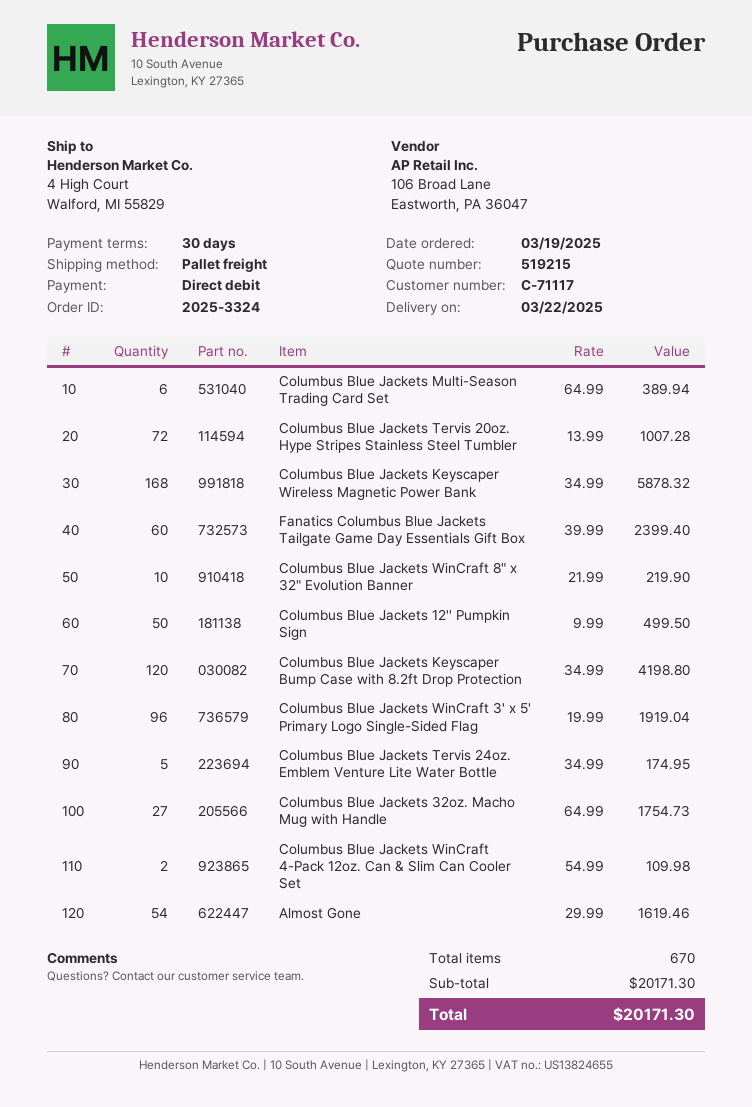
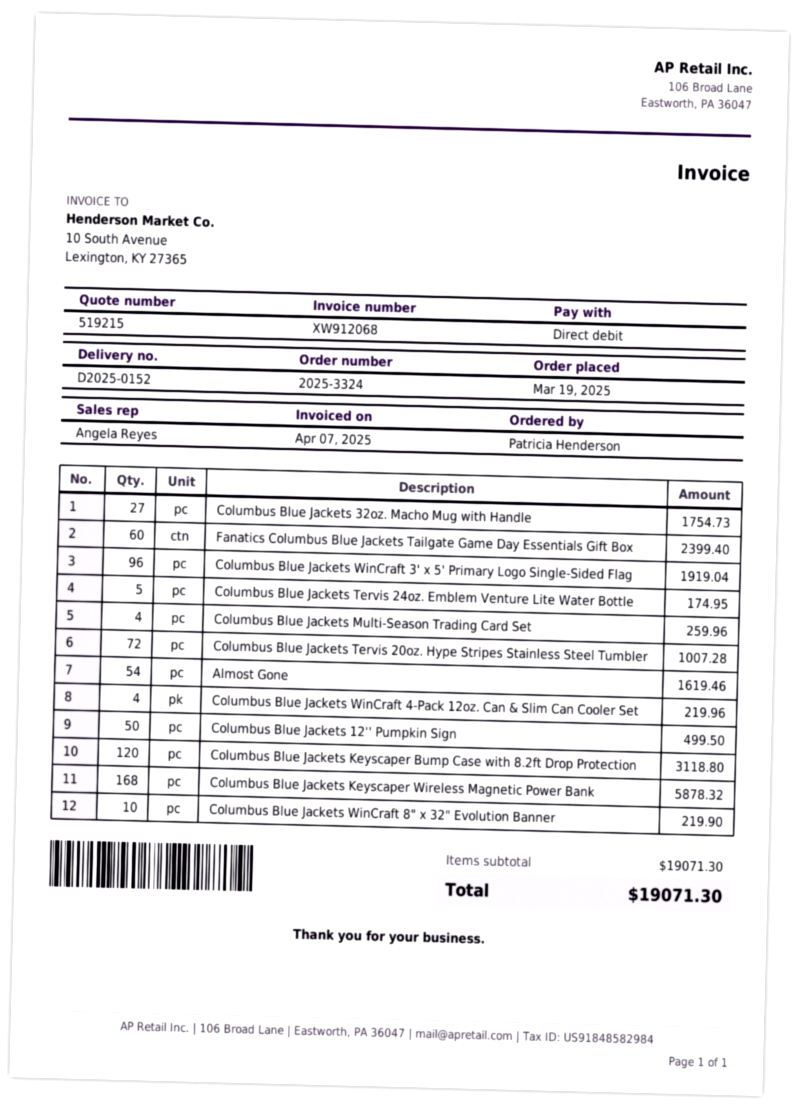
Columbus Blue Jackets Multi-Season Trading Card Set: 6 for 389.94 -> 4 for 259.96
Columbus Blue Jackets Keyscaper Bump Case with 8.2ft Drop Protection: 120 for 4198.80 -> 120 for 3118.80
Columbus Blue Jackets WinCraft 4-Pack 12oz. Can & Slim Can Cooler Set: 2 for 109.98 -> 4 for 219.96
subtotal: 20171.30 -> 19071.30
total: 20171.30 -> 19071.30

